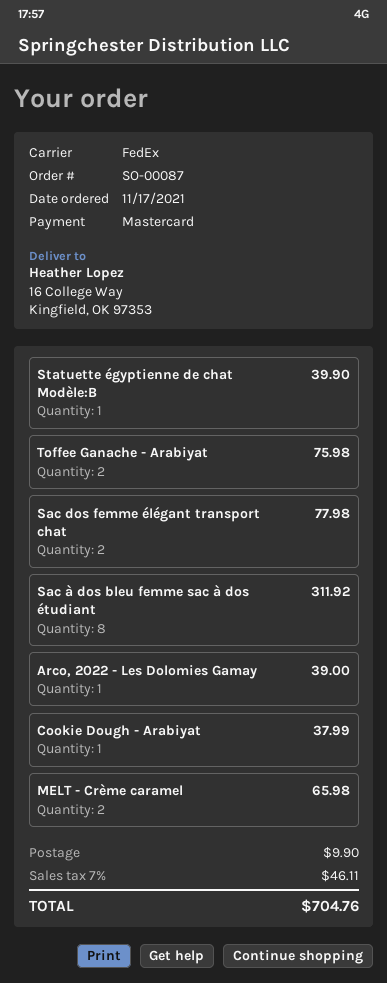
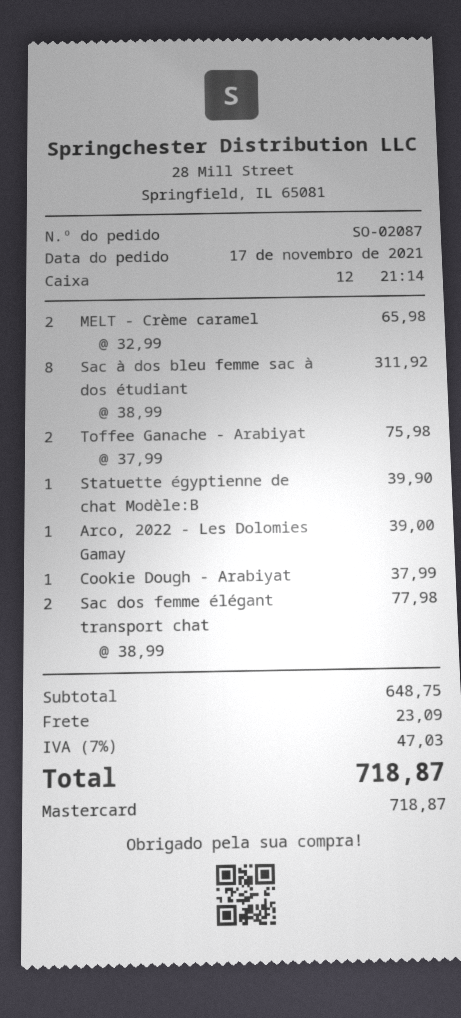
order number: SO-00087 -> SO-02087
shipping: 9.90 -> 23.09
tax: 7% = 46.11 -> 7% = 47.03
total: 704.76 -> 718.87

